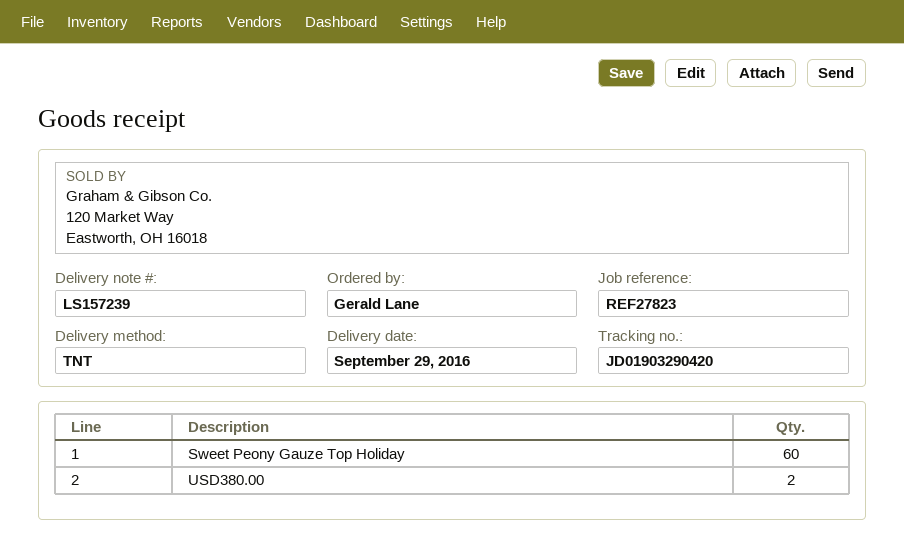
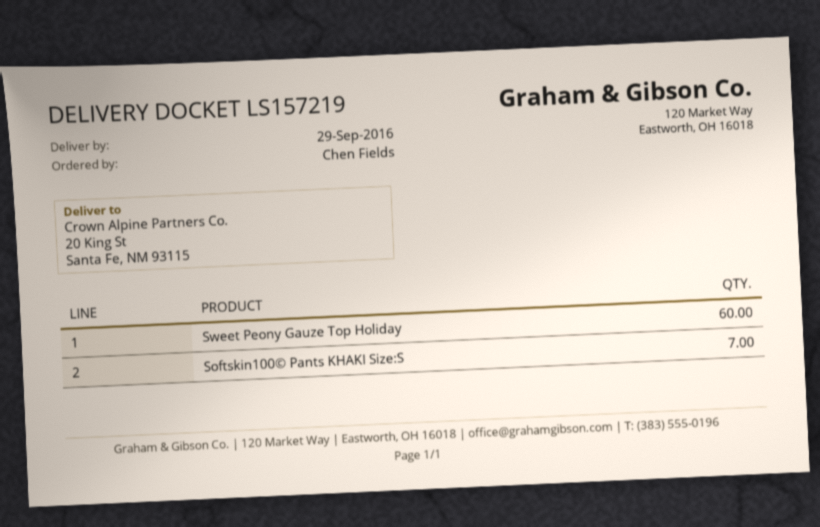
delivery note number: LS157239 -> LS157219
ordered by: Gerald Lane -> Chen Fields
USD380.00: 2 -> none
Softskin100© Pants KHAKI Size:S: none -> 7

